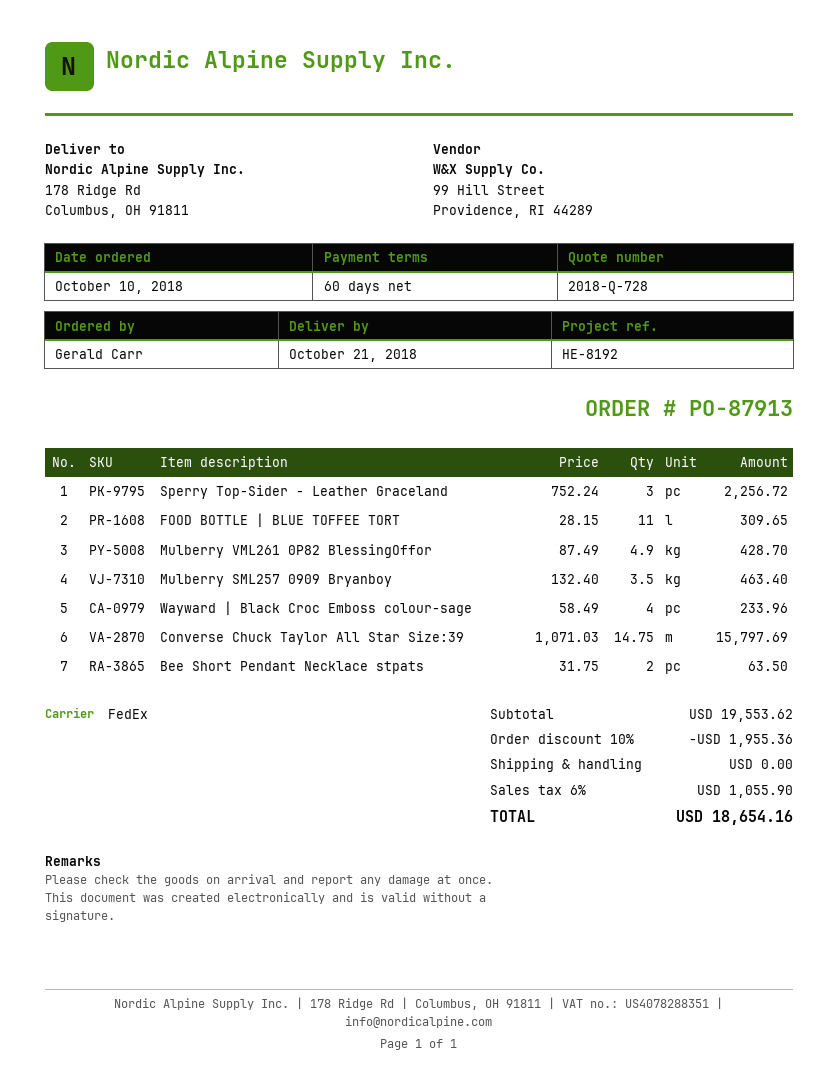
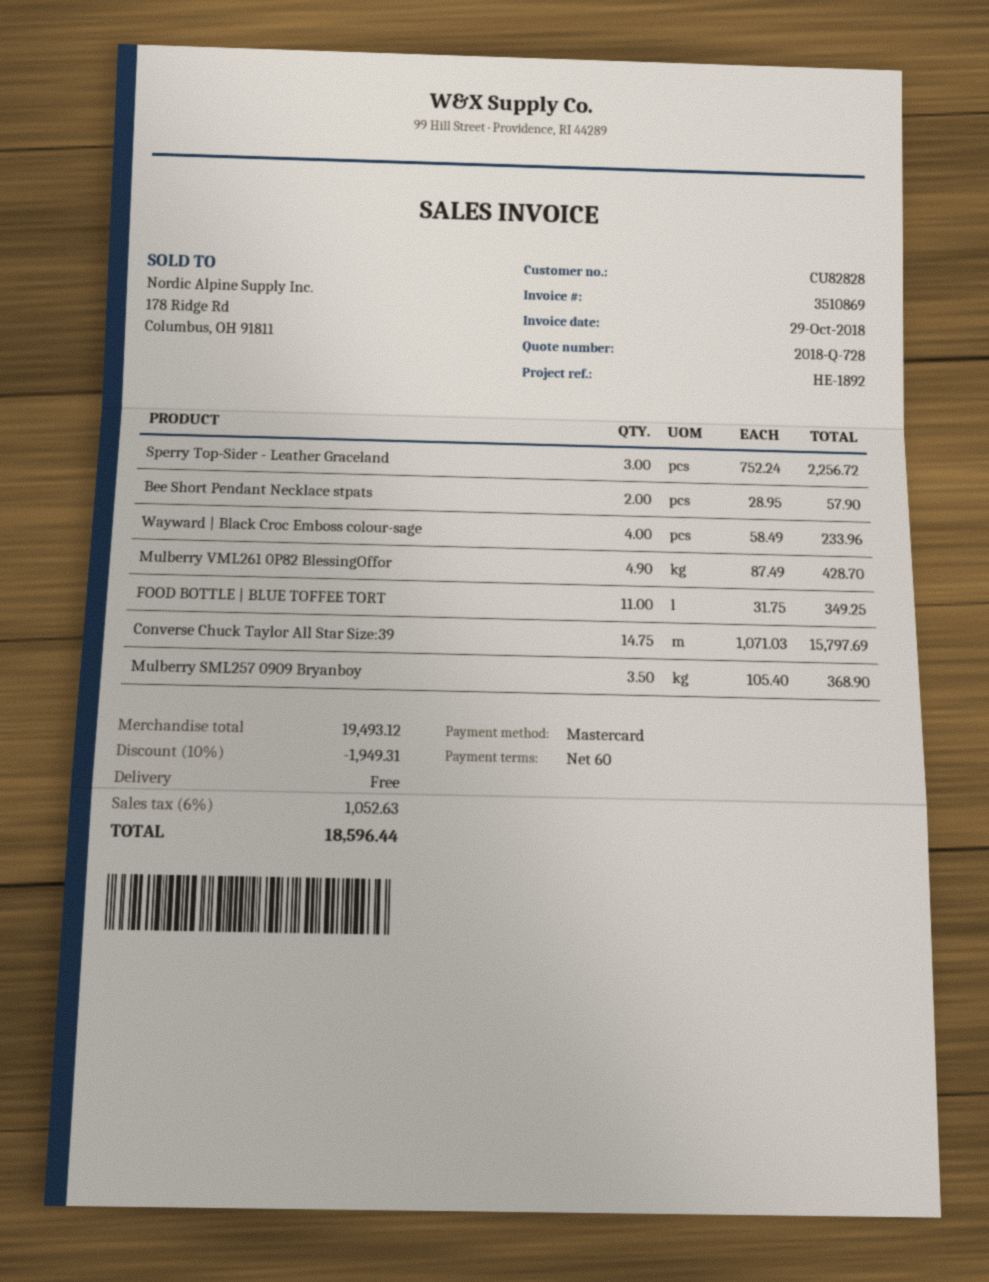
reference: HE-8192 -> HE-1892
FOOD BOTTLE | BLUE TOFFEE TORT: 11 x 28.15 = 309.65 -> 11 x 31.75 = 349.25
Mulberry SML257 0909 Bryanboy: 3.5 x 132.40 = 463.40 -> 3.5 x 105.40 = 368.90
Bee Short Pendant Necklace stpats: 2 x 31.75 = 63.50 -> 2 x 28.95 = 57.90
subtotal: 19553.62 -> 19493.12
discount: 10% = 1955.36 -> 10% = 1949.31
tax: 6% = 1055.90 -> 6% = 1052.63
total: 18654.16 -> 18596.44

